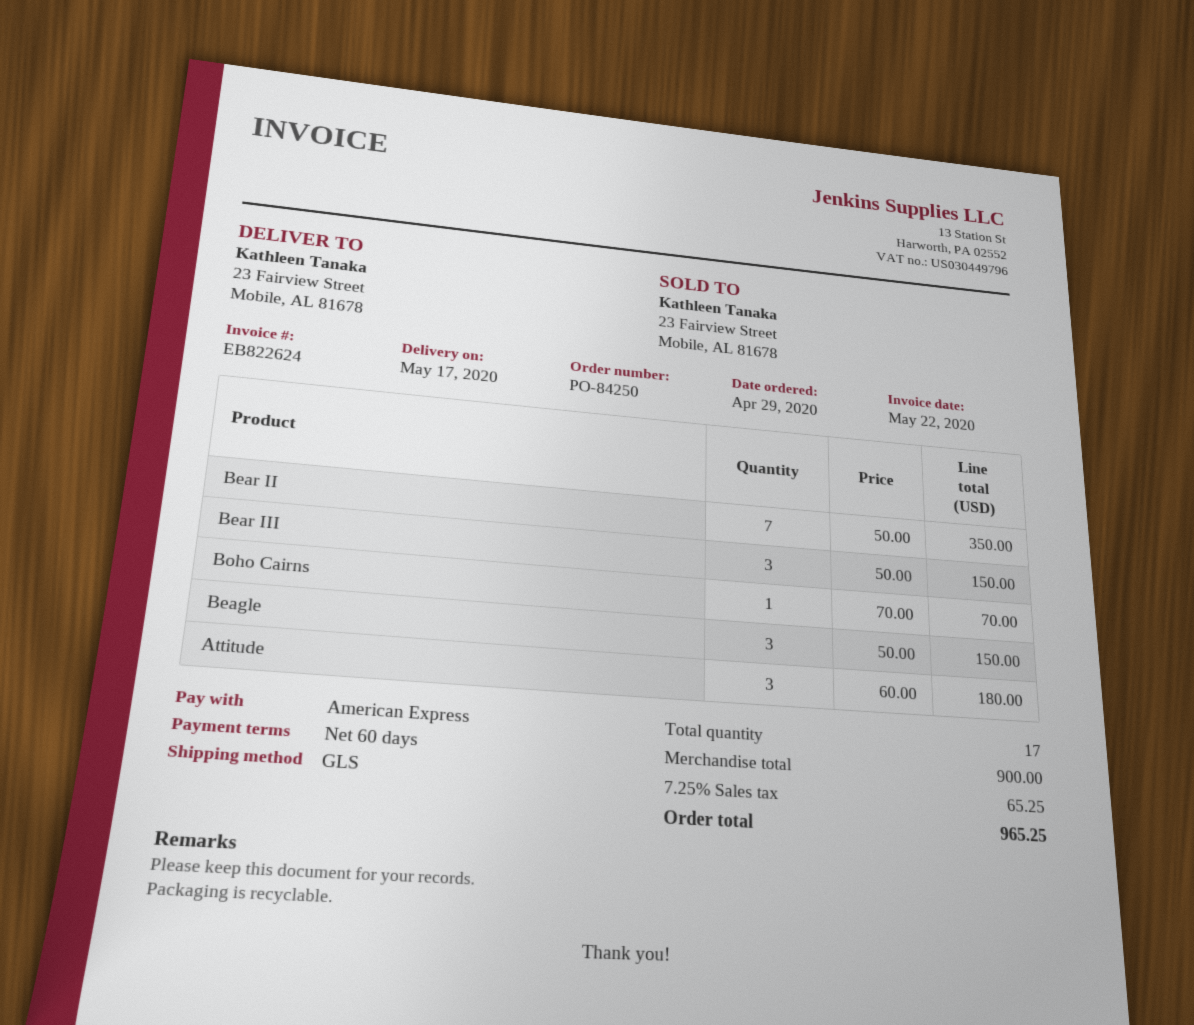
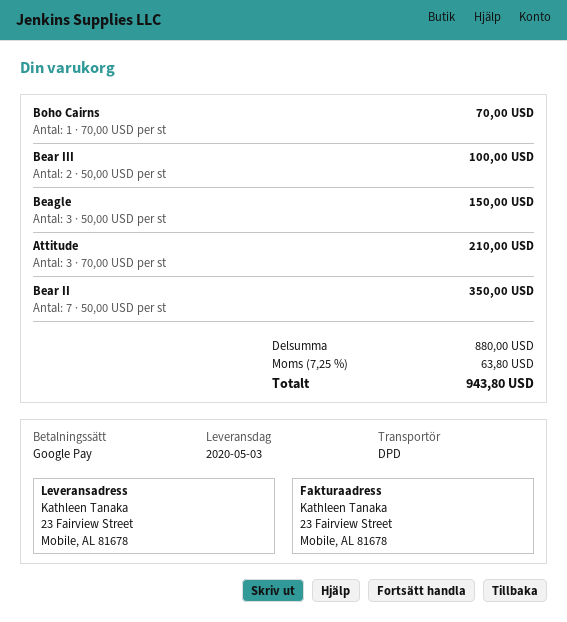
delivery date: 2020-05-17 -> 2020-05-03
payment method: American Express -> Google Pay
shipping method: GLS -> DPD
Bear III: 3 x 50.00 = 150.00 -> 2 x 50.00 = 100.00
Attitude: 3 x 60.00 = 180.00 -> 3 x 70.00 = 210.00
subtotal: 900.00 -> 880.00
tax: 7.25% = 65.25 -> 7.25% = 63.80
total: 965.25 -> 943.80

